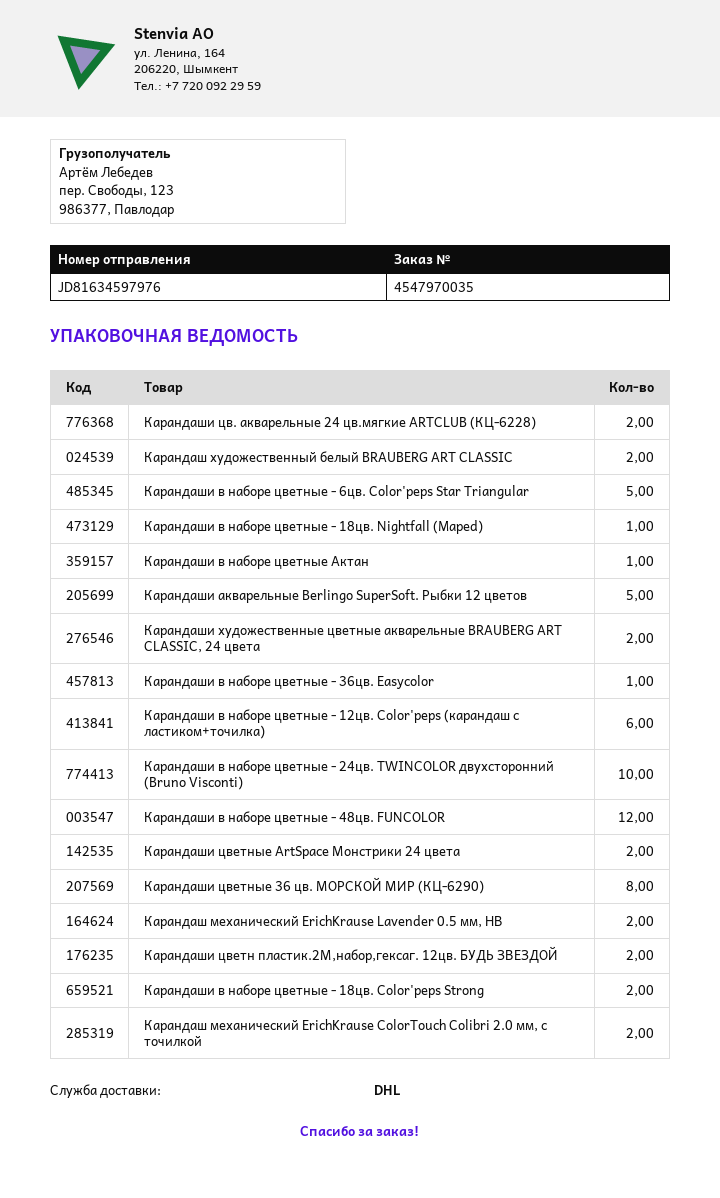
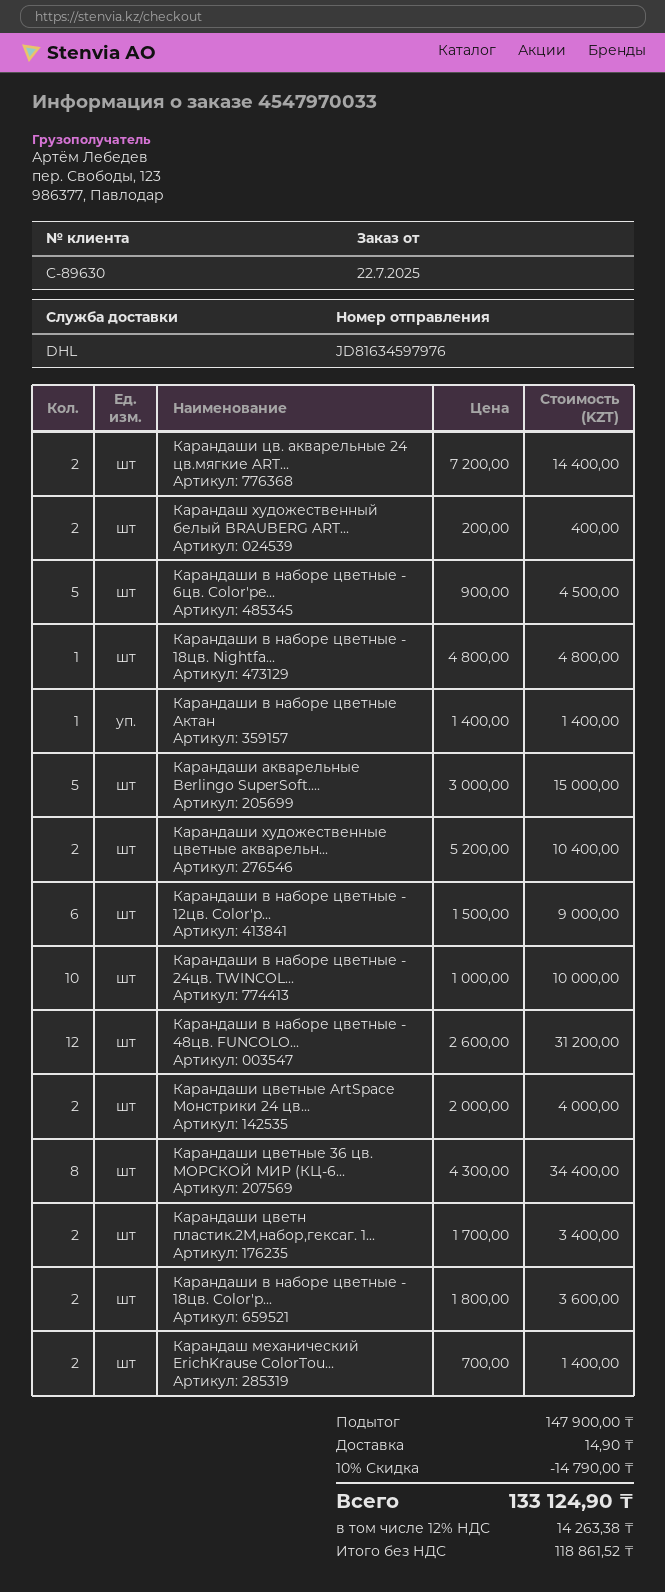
order number: 4547970035 -> 4547970033
Карандаши в наборе цветные - 36цв. Easycolor: 1 -> none
Карандаш механический ErichKrause Lavender 0.5 мм, НВ: 2 -> none

